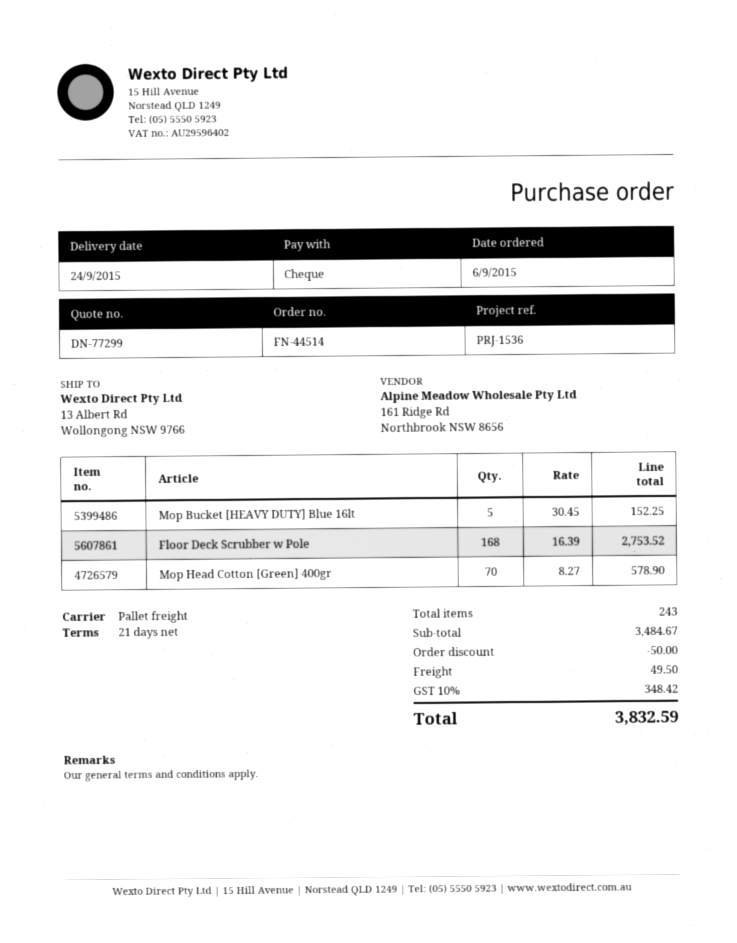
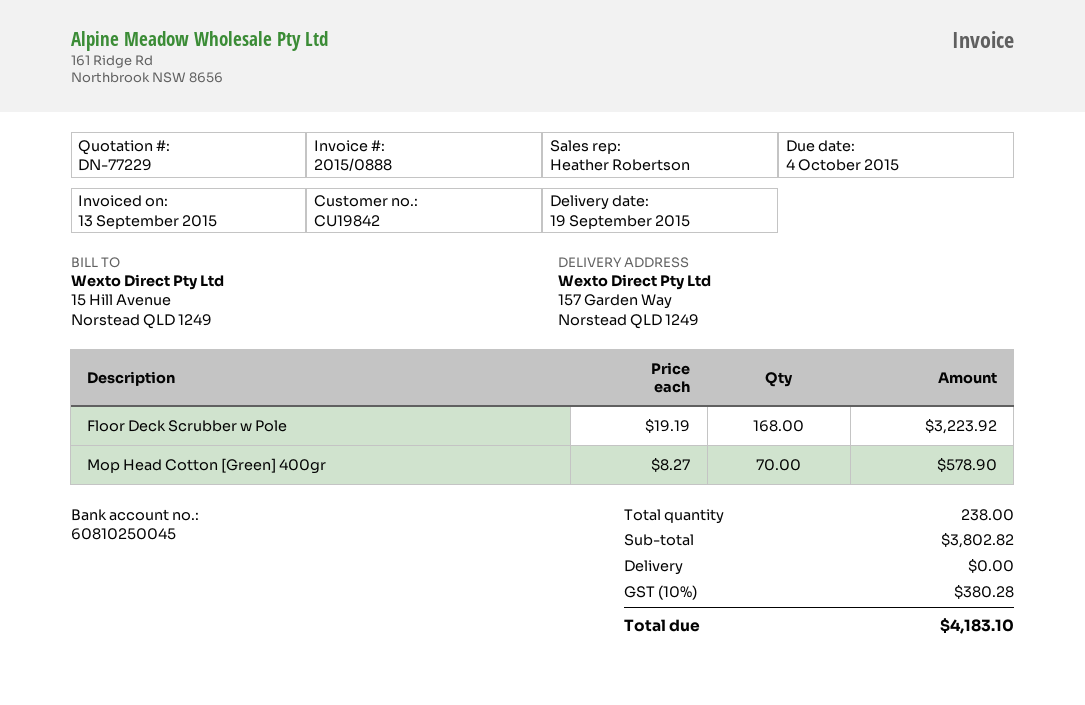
quote number: DN-77299 -> DN-77229
delivery date: 2015-09-24 -> 2015-09-19
ship to: 13 Albert Rd, Wollongong NSW 9766 -> 157 Garden Way, Norstead QLD 1249
Mop Bucket [HEAVY DUTY] Blue 16lt: 5 x 30.45 = 152.25 -> none
Floor Deck Scrubber w Pole: 168 x 16.39 = 2753.52 -> 168 x 19.19 = 3223.92
total quantity: 243 -> 238
subtotal: 3484.67 -> 3802.82
discount: 50.00 -> none
shipping: 49.50 -> 0.00
tax: 10% = 348.42 -> 10% = 380.28
total: 3832.59 -> 4183.10

